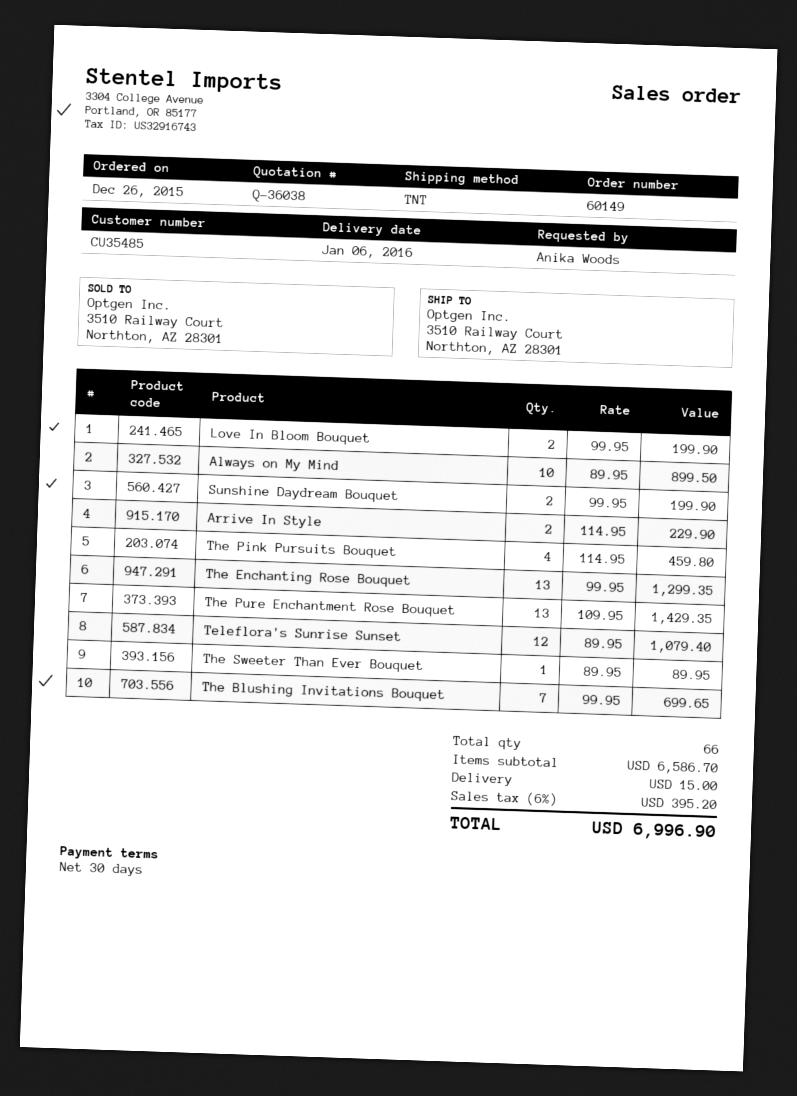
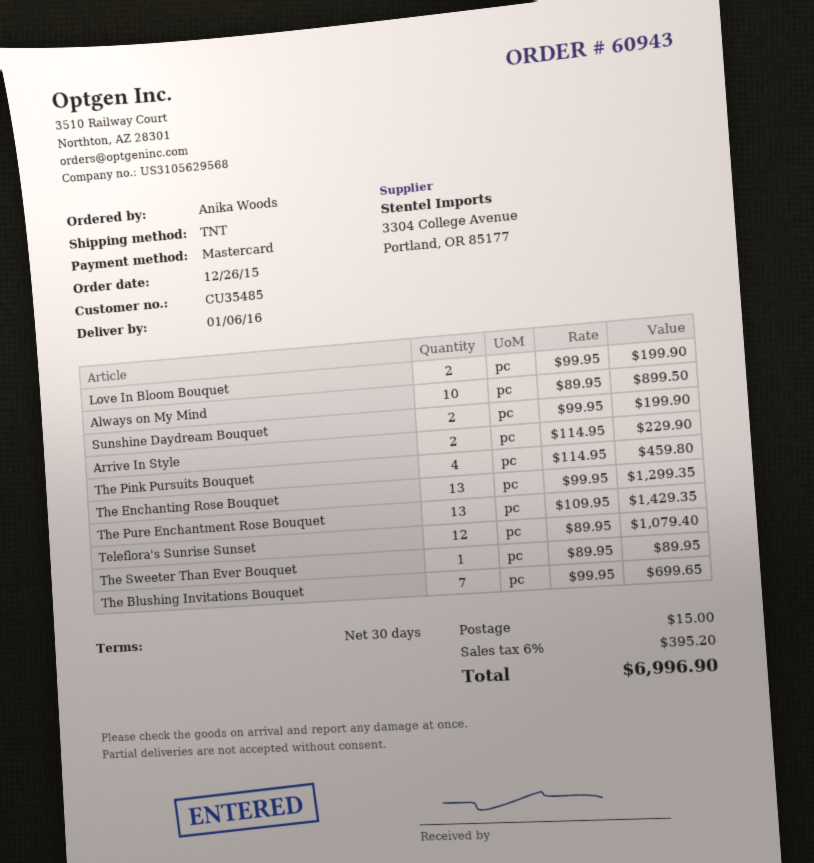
order number: 60149 -> 60943

